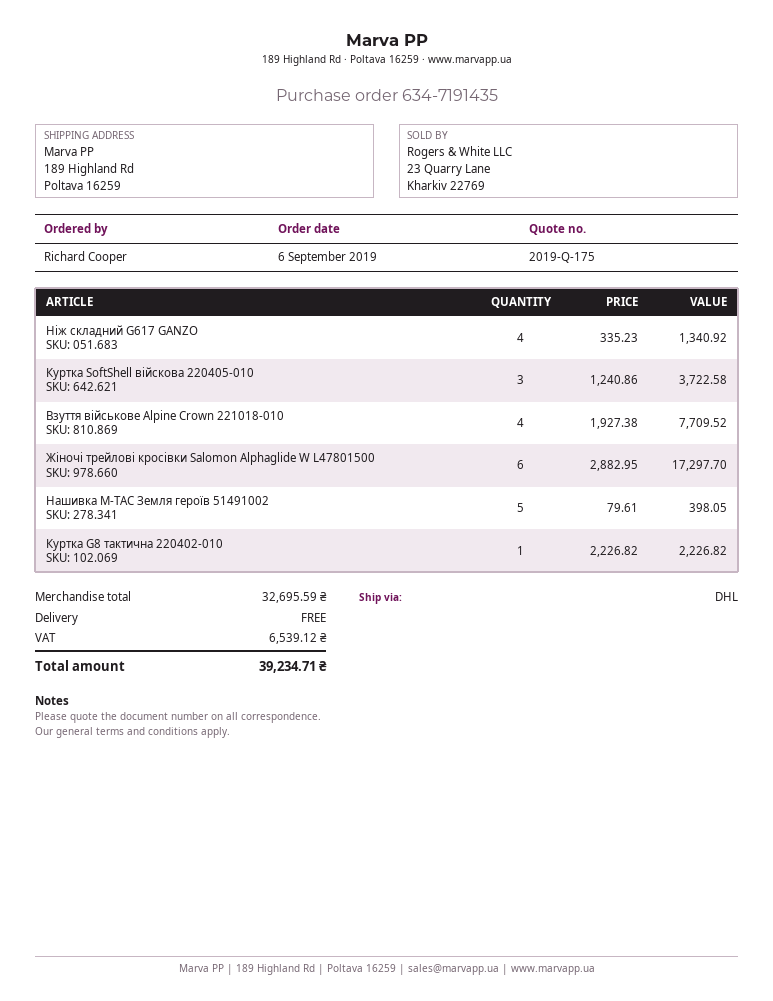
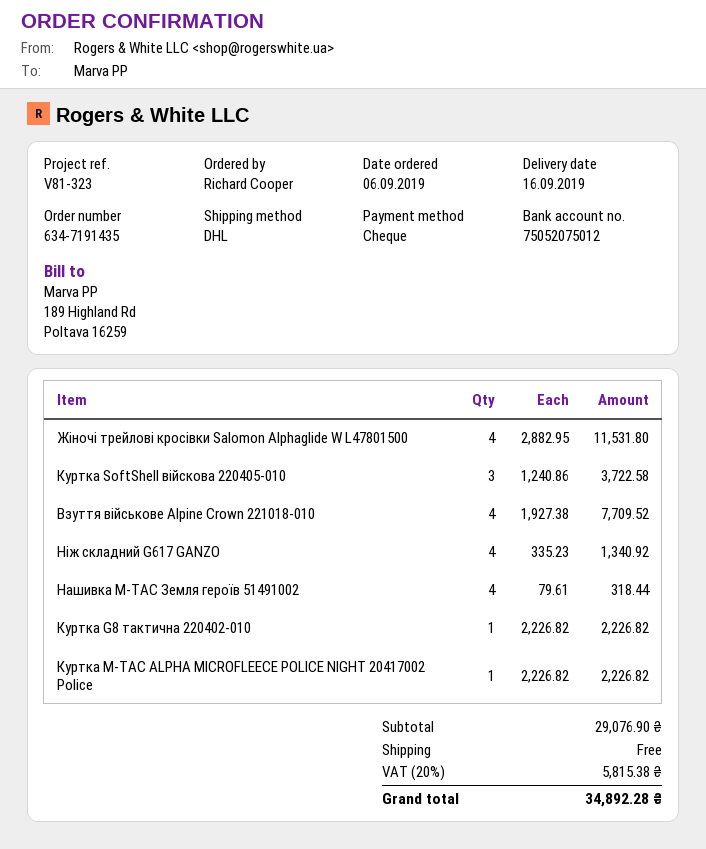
Жіночі трейлові кросівки Salomon Alphaglide W L47801500: 6 x 2882.95 = 17297.70 -> 4 x 2882.95 = 11531.80
Нашивка M-TAC Земля героїв 51491002: 5 x 79.61 = 398.05 -> 4 x 79.61 = 318.44
Куртка M-TAC ALPHA MICROFLEECE POLICE NIGHT 20417002 Police: none -> 1 x 2226.82 = 2226.82
subtotal: 32695.59 -> 29076.90
tax: 6539.12 -> 5815.38
total: 39234.71 -> 34892.28

